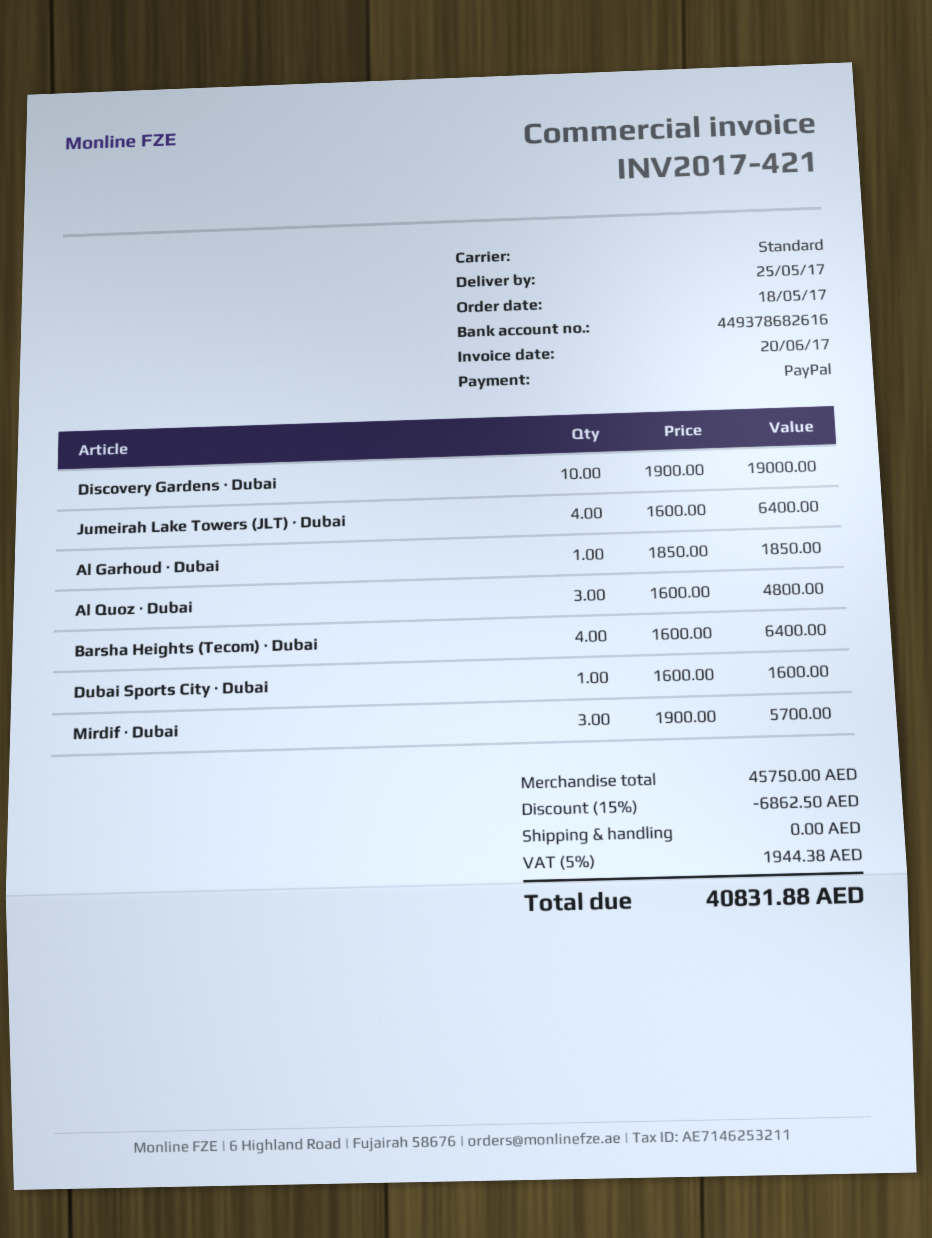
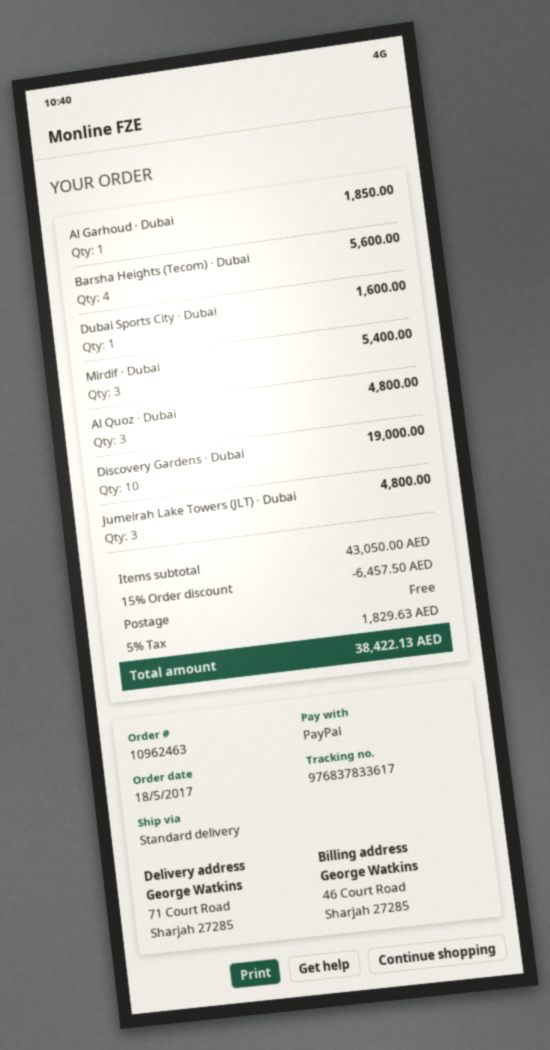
Jumeirah Lake Towers (JLT) · Dubai: 4 for 6400.00 -> 3 for 4800.00
Barsha Heights (Tecom) · Dubai: 4 for 6400.00 -> 4 for 5600.00
Mirdif · Dubai: 3 for 5700.00 -> 3 for 5400.00
subtotal: 45750.00 -> 43050.00
discount: 15% = 6862.50 -> 15% = 6457.50
tax: 5% = 1944.38 -> 5% = 1829.63
total: 40831.88 -> 38422.13

